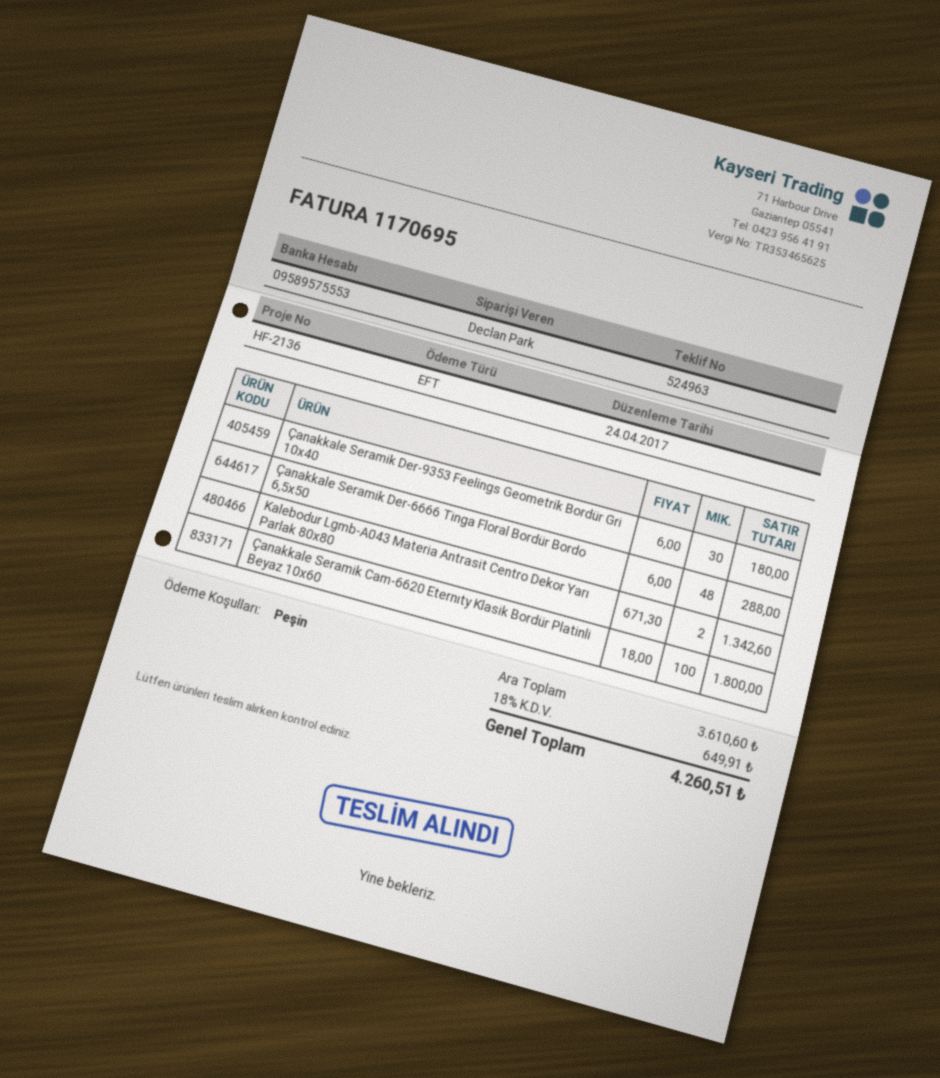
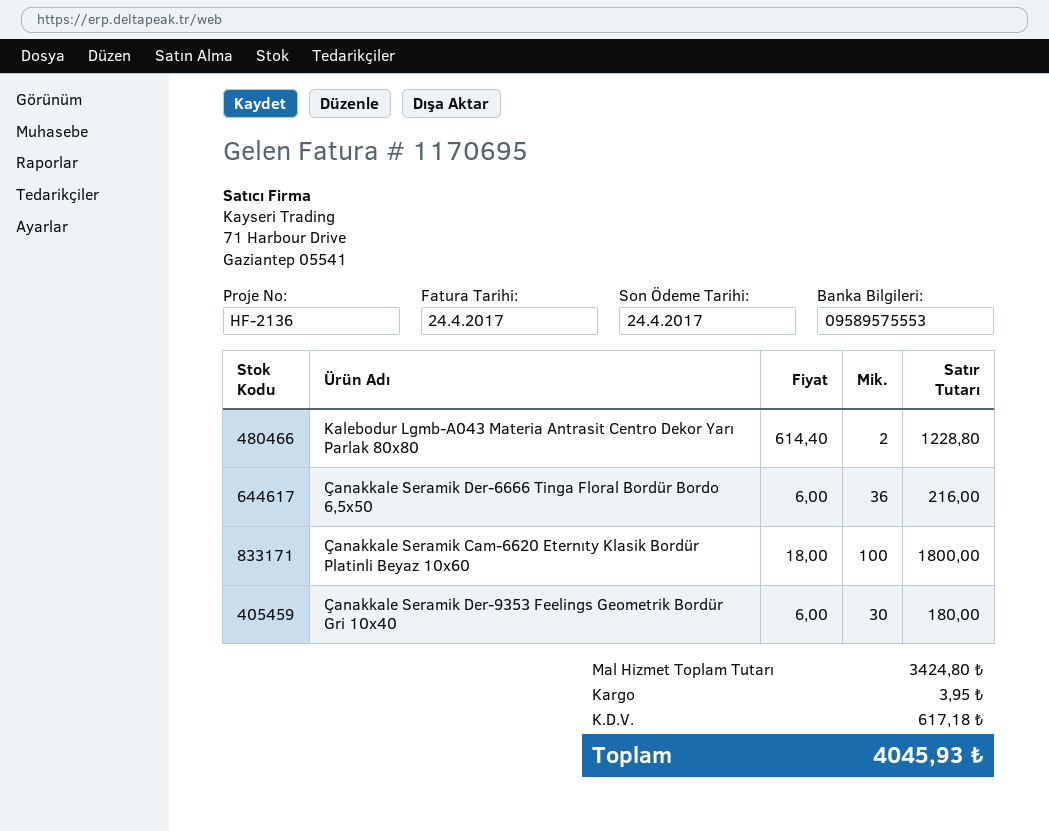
Çanakkale Seramik Der-6666 Tinga Floral Bordür Bordo 6,5x50: 48 x 6.00 = 288.00 -> 36 x 6.00 = 216.00
Kalebodur Lgmb-A043 Materia Antrasit Centro Dekor Yarı Parlak 80x80: 2 x 671.30 = 1342.60 -> 2 x 614.40 = 1228.80
subtotal: 3610.60 -> 3424.80
shipping: none -> 3.95
tax: 649.91 -> 617.18
total: 4260.51 -> 4045.93

